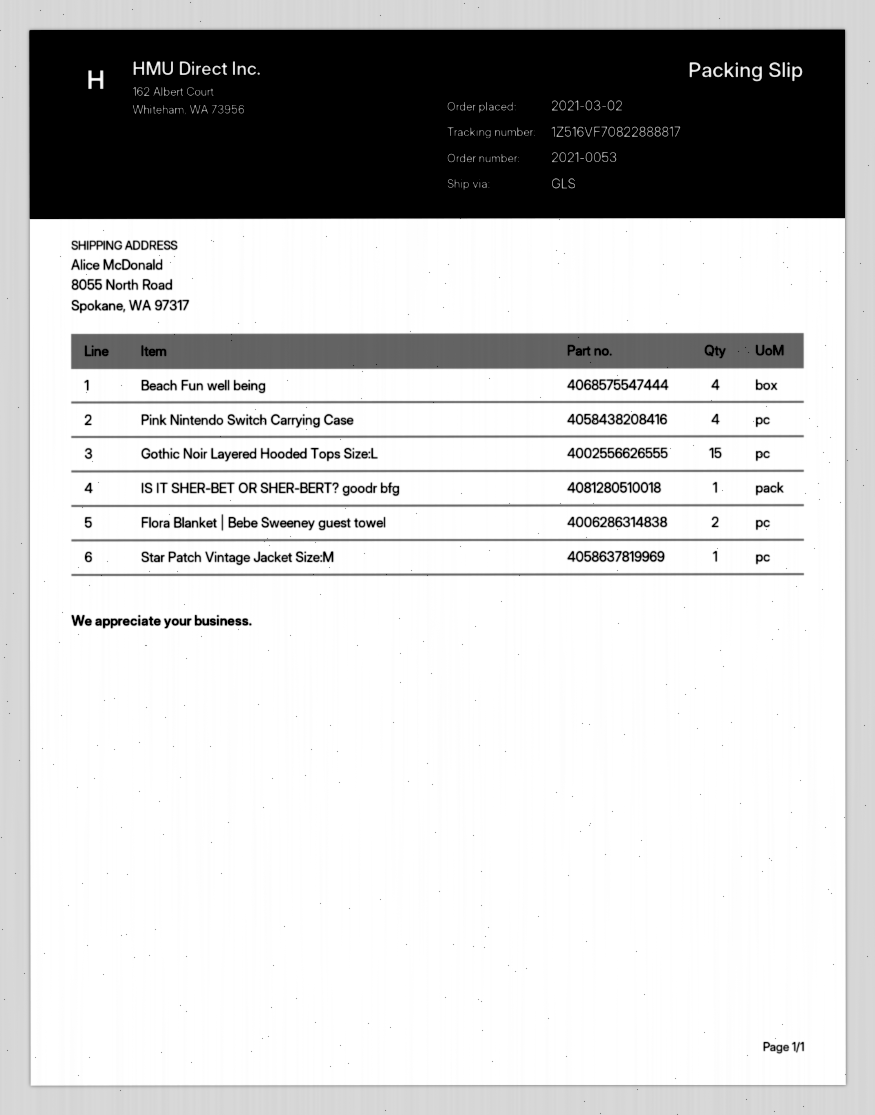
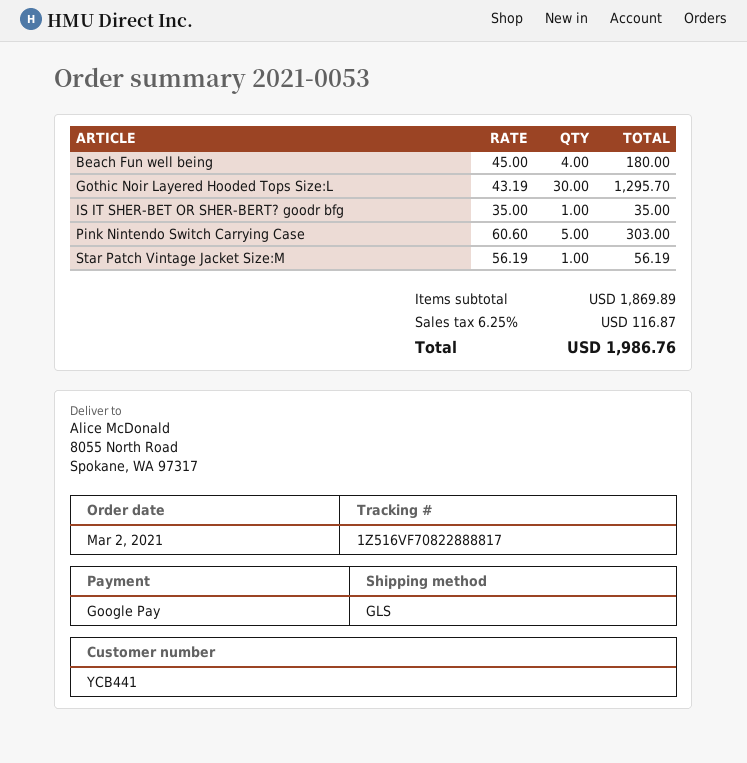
Pink Nintendo Switch Carrying Case: 4 -> 5
Gothic Noir Layered Hooded Tops Size:L: 15 -> 30
Flora Blanket | Bebe Sweeney guest towel: 2 -> none

